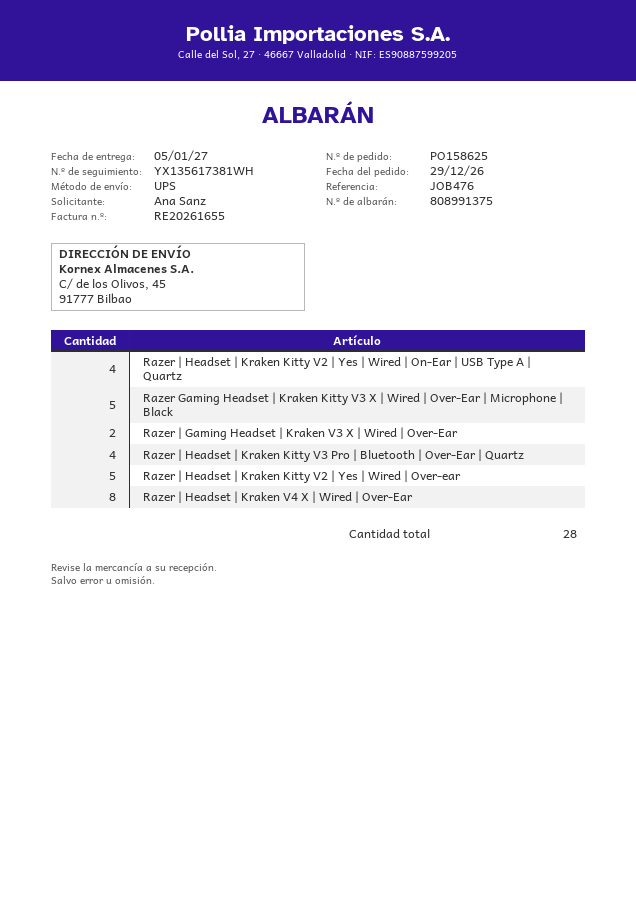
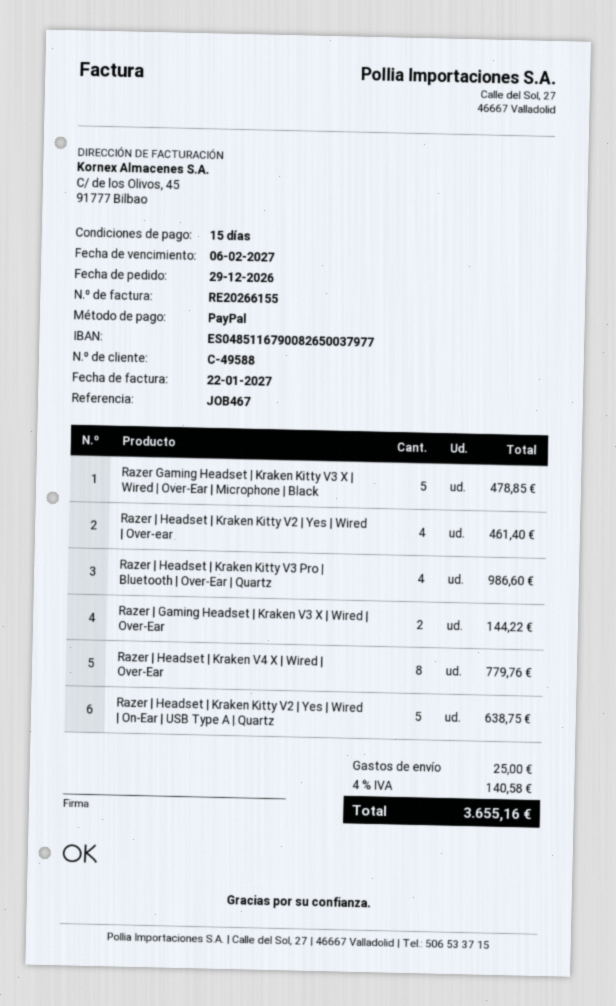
invoice number: RE20261655 -> RE20266155
reference: JOB476 -> JOB467
Razer | Headset | Kraken Kitty V2 | Yes | Wired | On-Ear | USB Type A | Quartz: 4 -> 5
Razer | Headset | Kraken Kitty V2 | Yes | Wired | Over-ear: 5 -> 4

